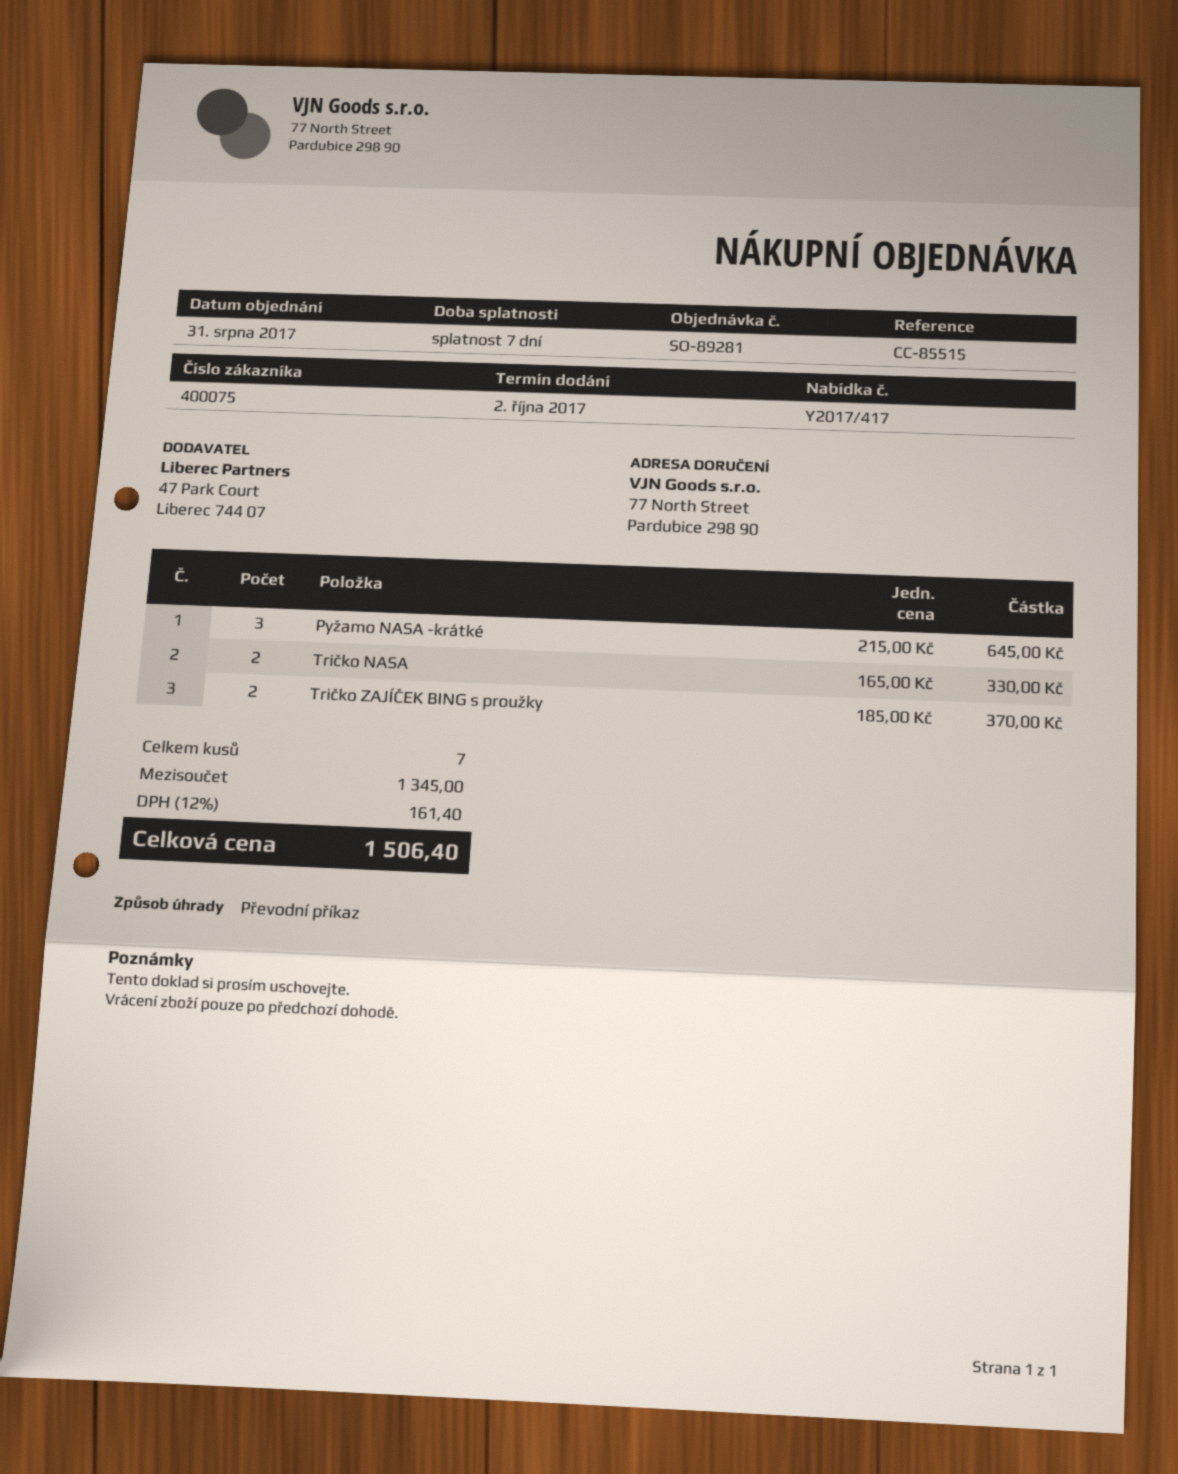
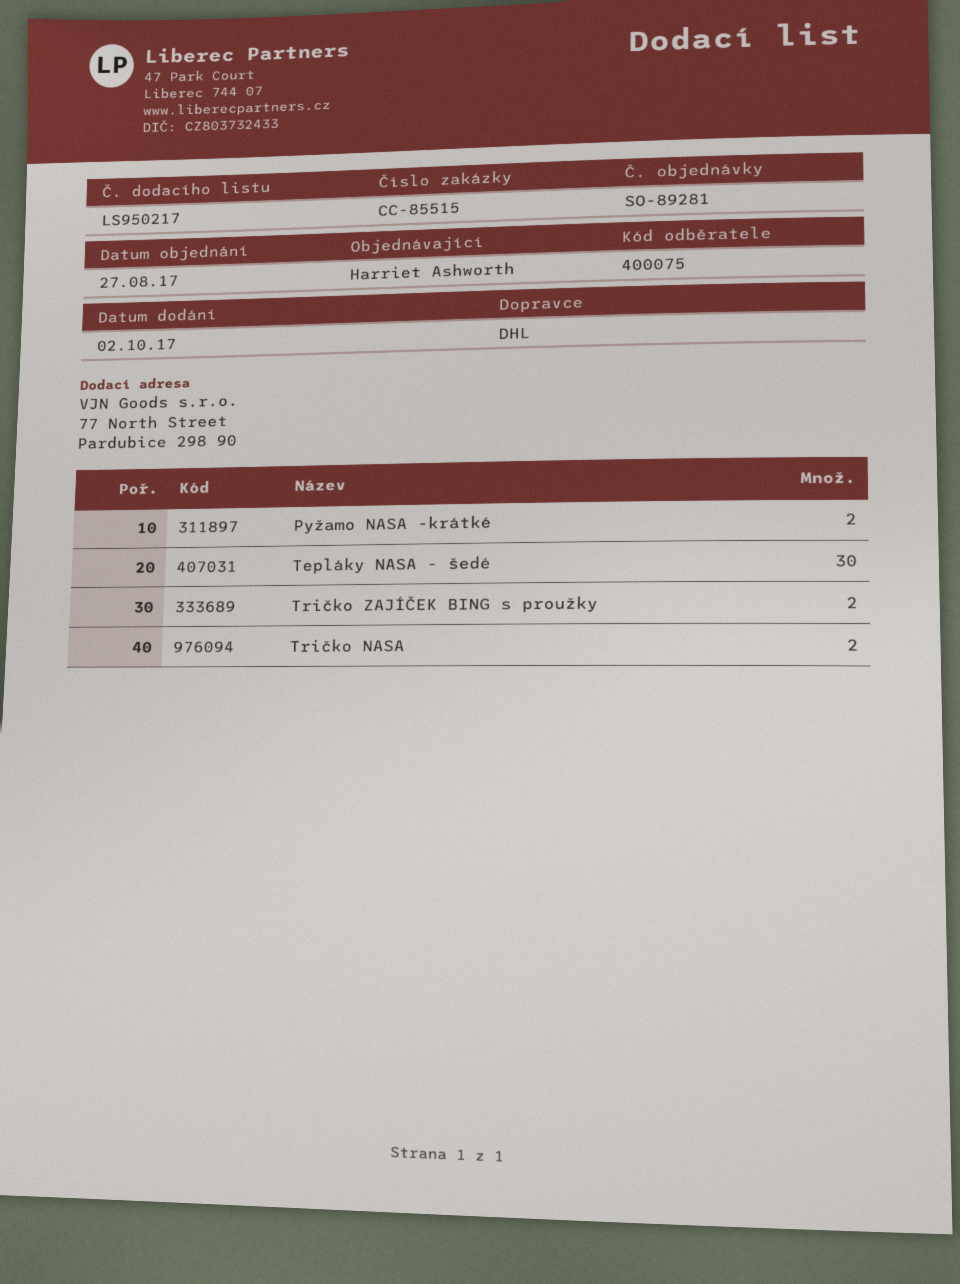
order date: 2017-08-31 -> 2017-08-27
Pyžamo NASA -krátké: 3 -> 2
Tepláky NASA - šedé: none -> 30

